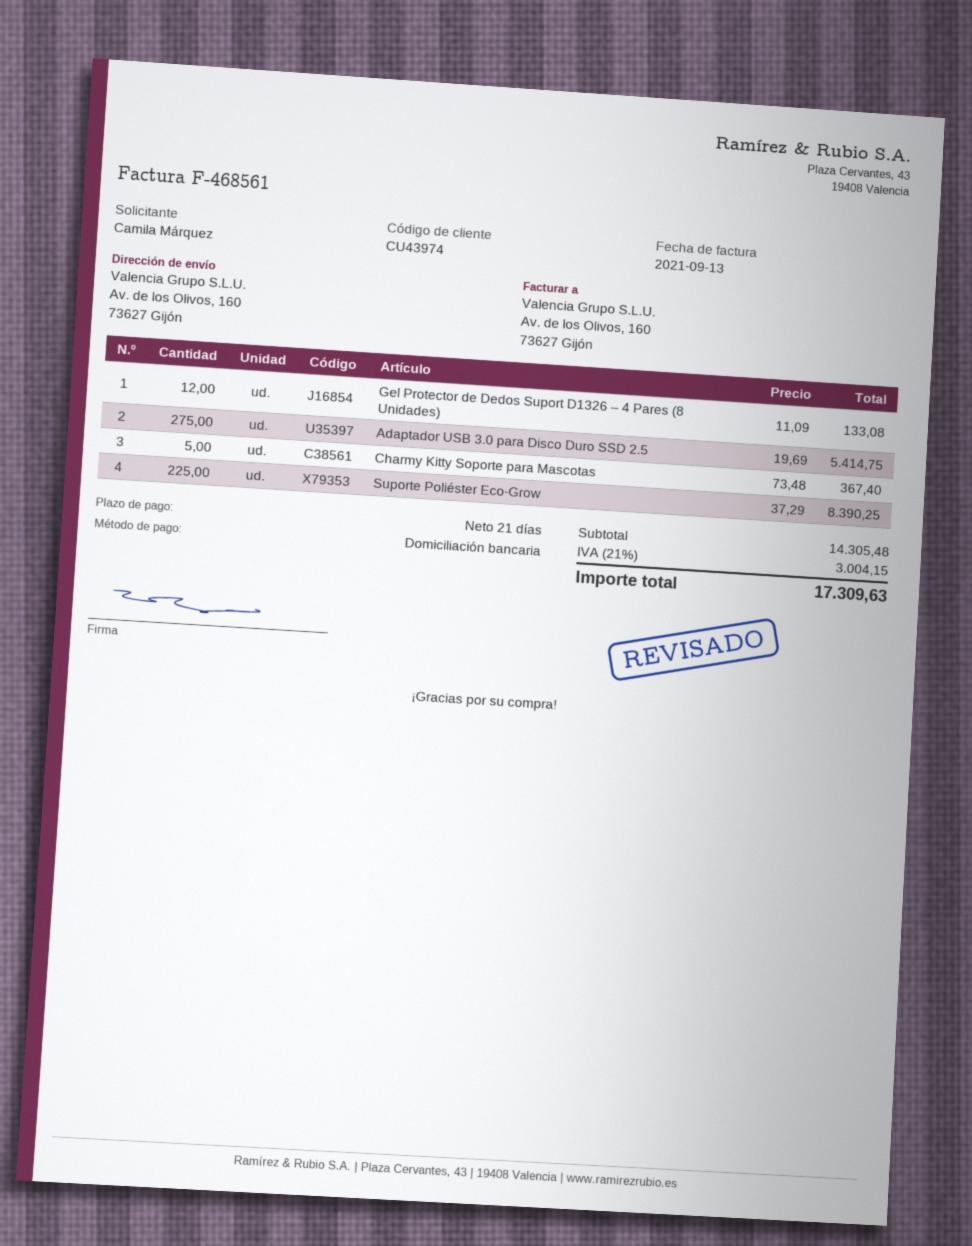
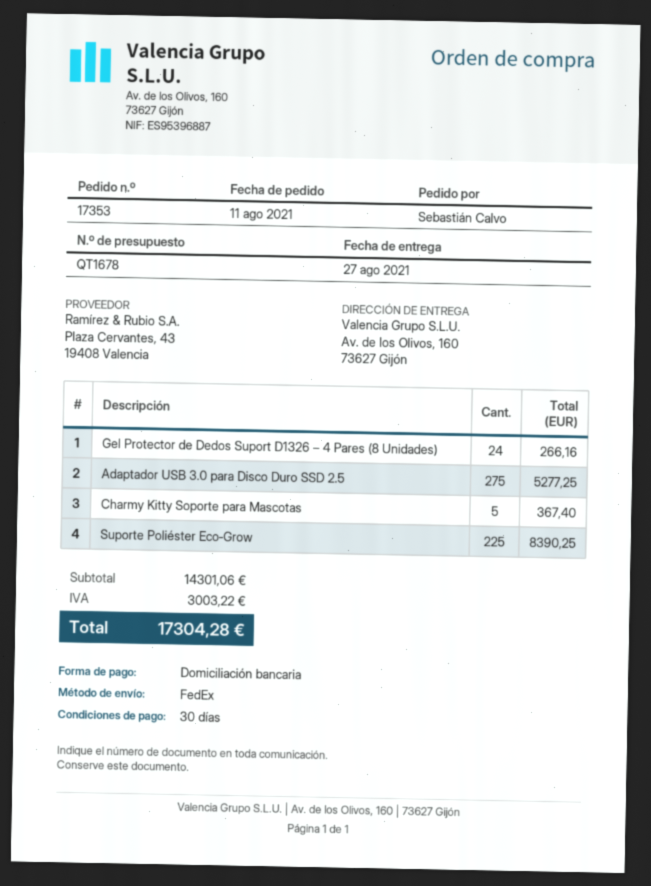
payment terms: 21 days -> 30 days
ordered by: Camila Márquez -> Sebastián Calvo
Gel Protector de Dedos Suport D1326 – 4 Pares (8 Unidades): 12 for 133.08 -> 24 for 266.16
Adaptador USB 3.0 para Disco Duro SSD 2.5: 275 for 5414.75 -> 275 for 5277.25
subtotal: 14305.48 -> 14301.06
tax: 3004.15 -> 3003.22
total: 17309.63 -> 17304.28

